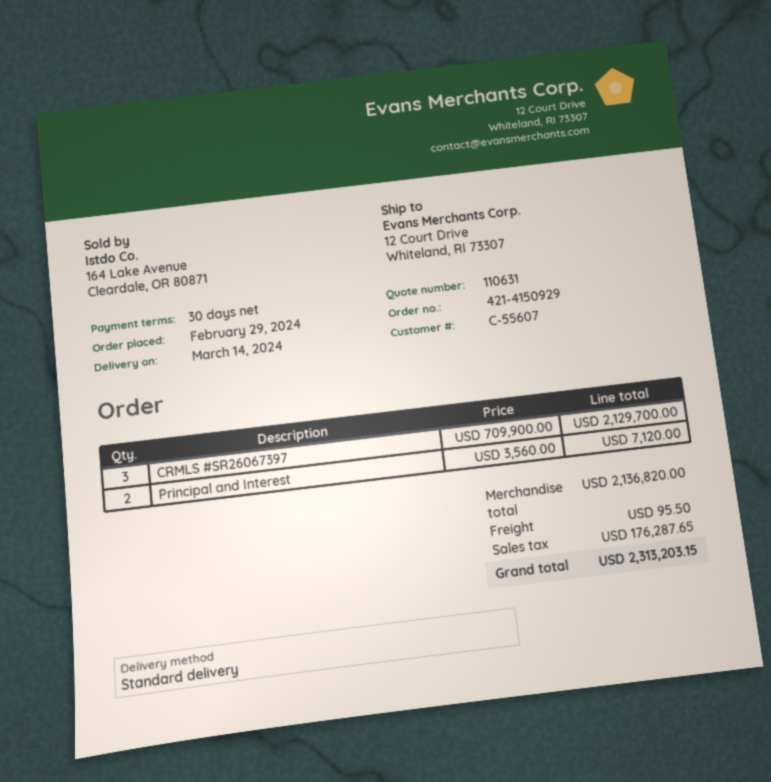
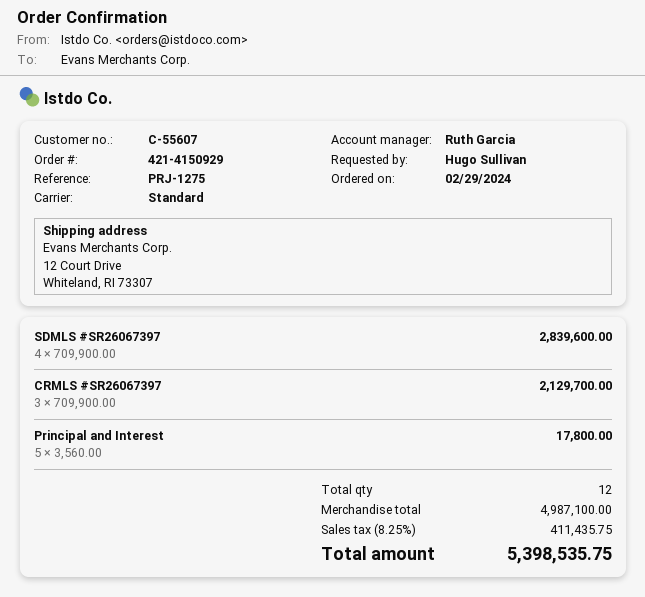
Principal and Interest: 2 x 3560.00 = 7120.00 -> 5 x 3560.00 = 17800.00
SDMLS #SR26067397: none -> 4 x 709900.00 = 2839600.00
subtotal: 2136820.00 -> 4987100.00
shipping: 95.50 -> none
tax: 176287.65 -> 411435.75
total: 2313203.15 -> 5398535.75

